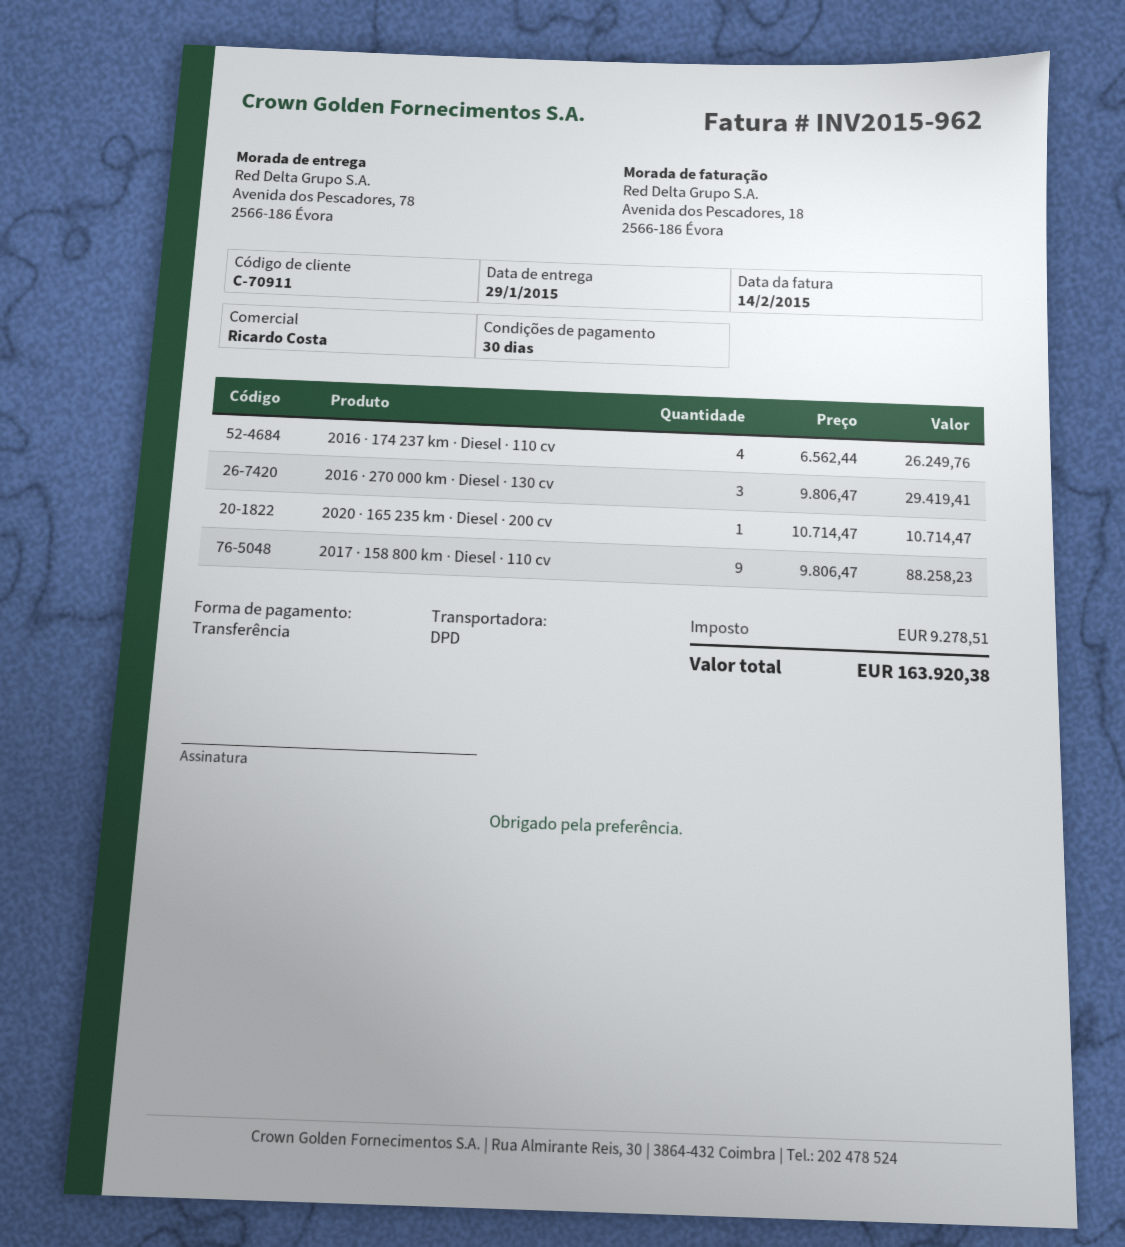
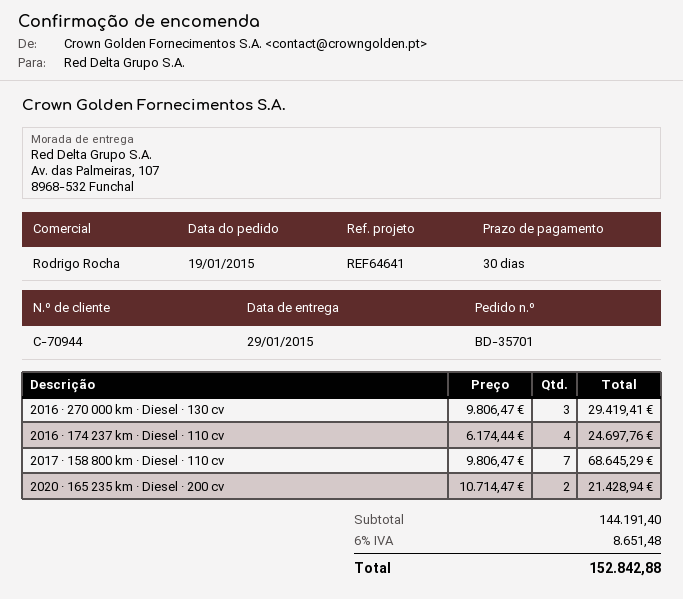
customer number: C-70911 -> C-70944
sales rep: Ricardo Costa -> Rodrigo Rocha
ship to: Avenida dos Pescadores, 78, 2566-186 Évora -> Av. das Palmeiras, 107, 8968-532 Funchal
2016 · 174 237 km · Diesel · 110 cv: 4 x 6562.44 = 26249.76 -> 4 x 6174.44 = 24697.76
2020 · 165 235 km · Diesel · 200 cv: 1 x 10714.47 = 10714.47 -> 2 x 10714.47 = 21428.94
2017 · 158 800 km · Diesel · 110 cv: 9 x 9806.47 = 88258.23 -> 7 x 9806.47 = 68645.29
tax: 9278.51 -> 8651.48
total: 163920.38 -> 152842.88

